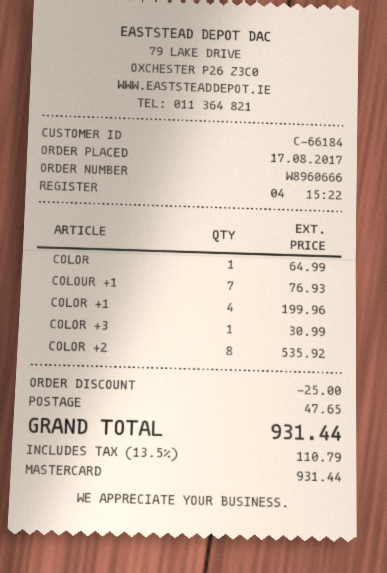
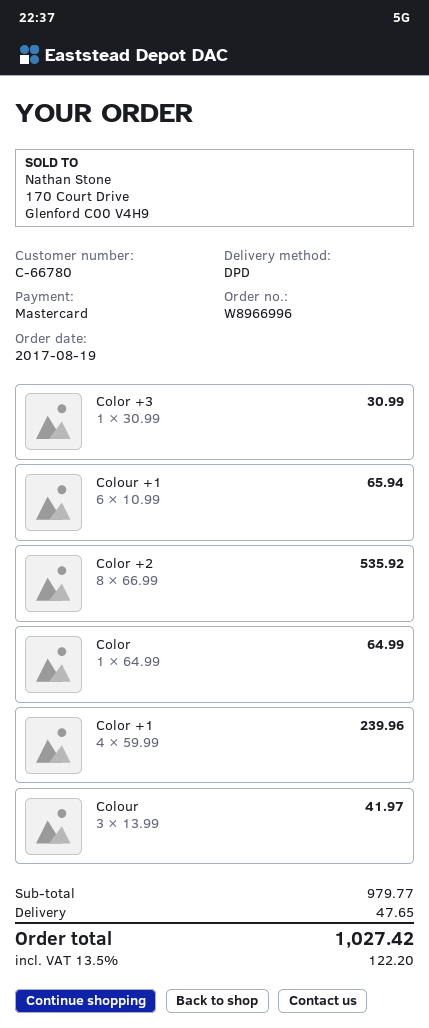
order number: W8960666 -> W8966996
order date: 2017-08-17 -> 2017-08-19
customer number: C-66184 -> C-66780
COLOUR +1: 7 for 76.93 -> 6 for 65.94
COLOR +1: 4 for 199.96 -> 4 for 239.96
Colour: none -> 3 for 41.97
discount: 25.00 -> none
tax: 13.5% = 110.79 -> 13.5% = 122.20
total: 931.44 -> 1027.42

